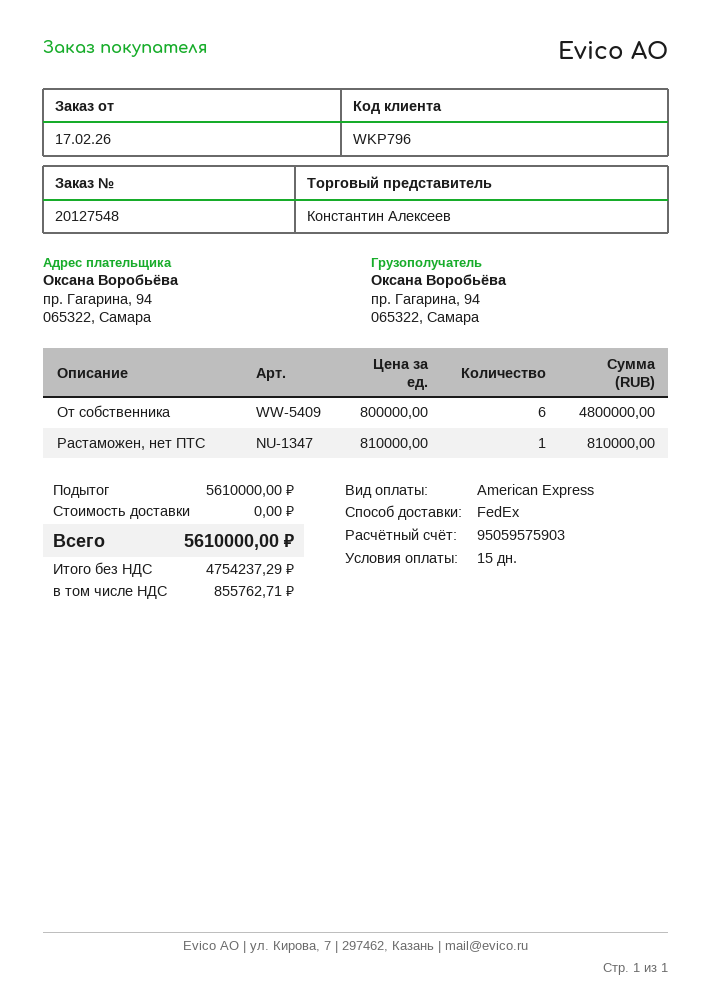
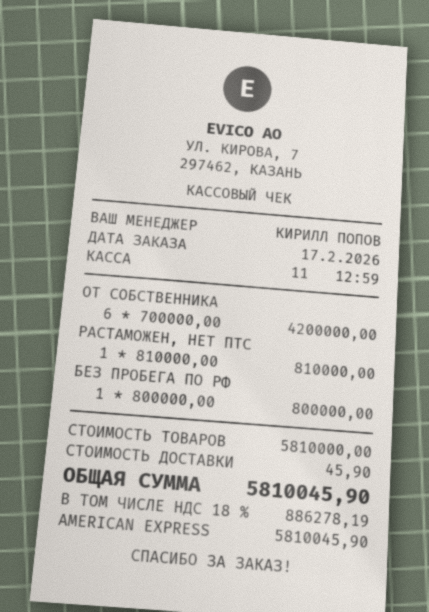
sales rep: Константин Алексеев -> КИРИЛЛ ПОПОВ
От собственника: 6 x 800000.00 = 4800000.00 -> 6 x 700000.00 = 4200000.00
БЕЗ ПРОБЕГА ПО РФ: none -> 1 x 800000.00 = 800000.00
subtotal: 5610000.00 -> 5810000.00
shipping: 0.00 -> 45.90
tax: 855762.71 -> 886278.19
total: 5610000.00 -> 5810045.90

